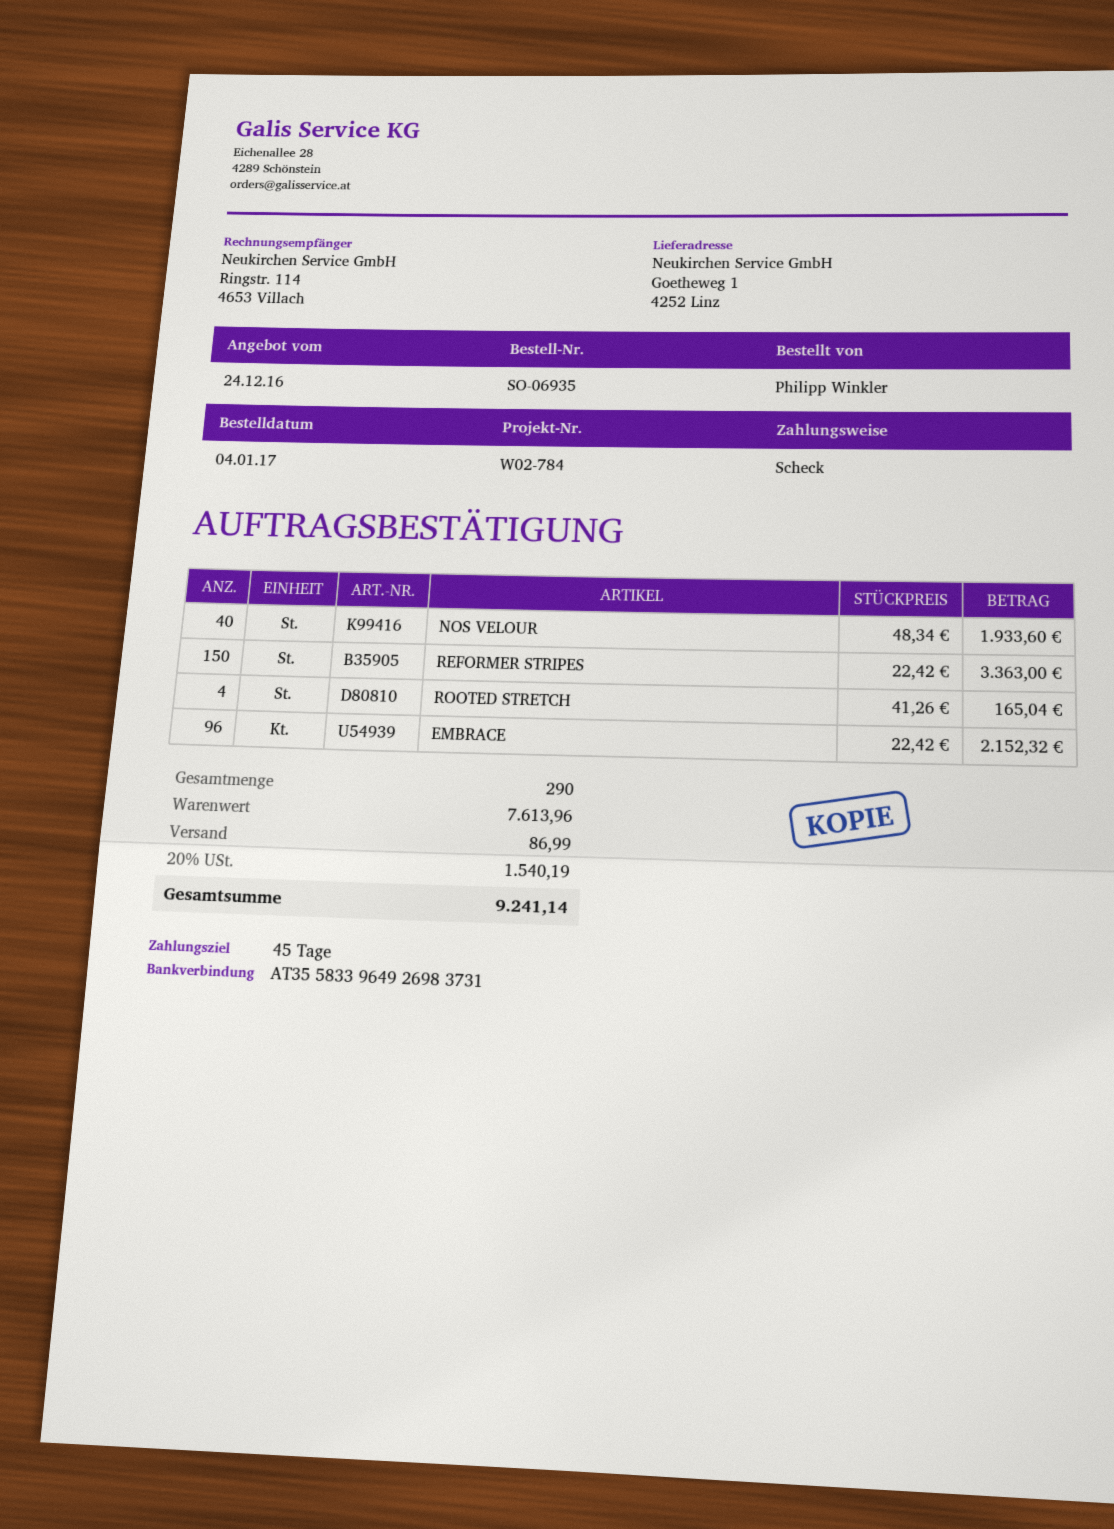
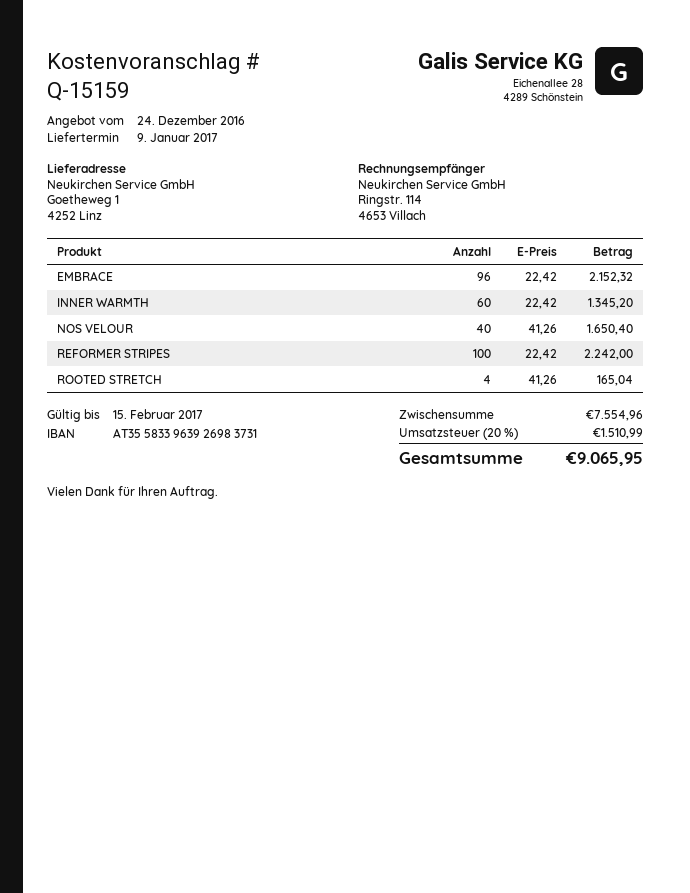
bank account: AT355833964926983731 -> AT355833963926983731
NOS VELOUR: 40 x 48.34 = 1933.60 -> 40 x 41.26 = 1650.40
REFORMER STRIPES: 150 x 22.42 = 3363.00 -> 100 x 22.42 = 2242.00
INNER WARMTH: none -> 60 x 22.42 = 1345.20
subtotal: 7613.96 -> 7554.96
shipping: 86.99 -> none
tax: 20% = 1540.19 -> 20% = 1510.99
total: 9241.14 -> 9065.95

